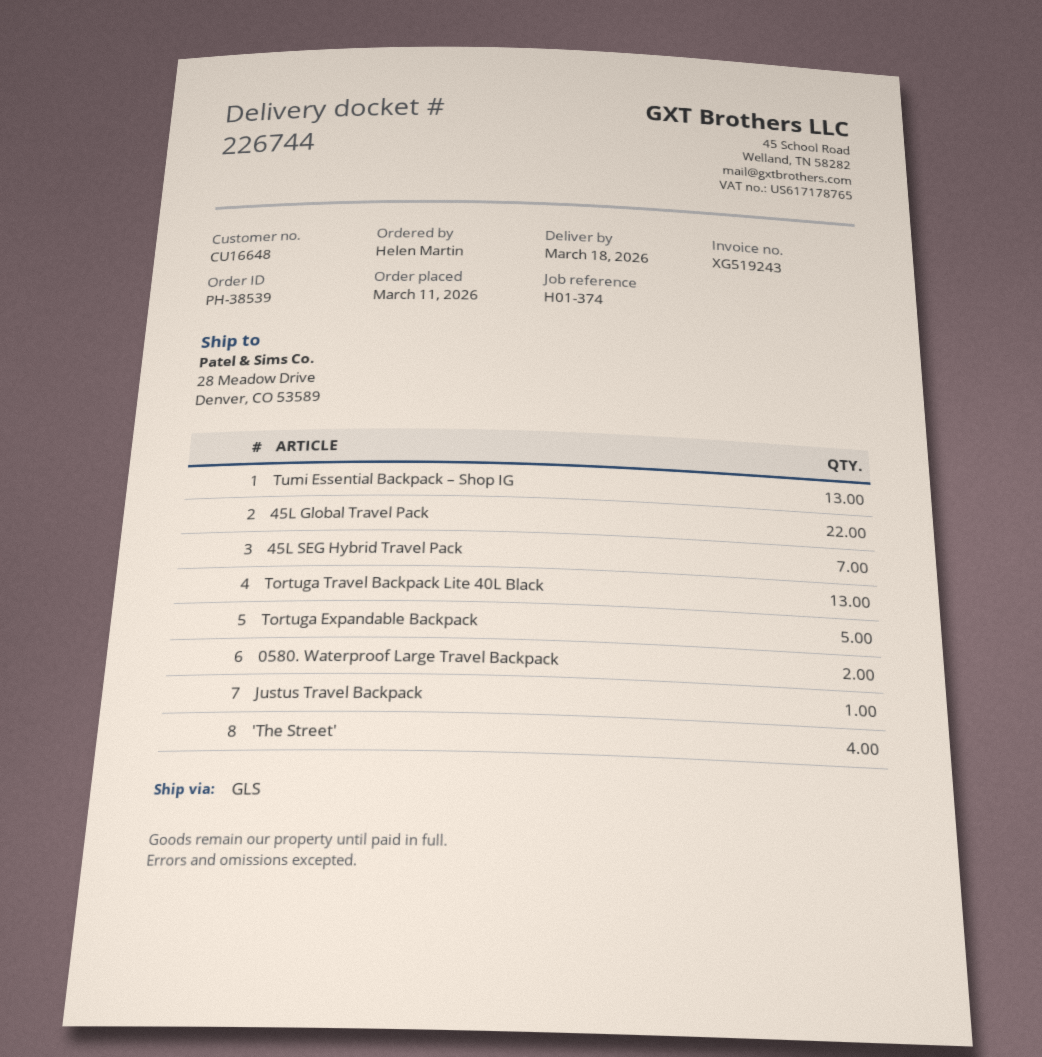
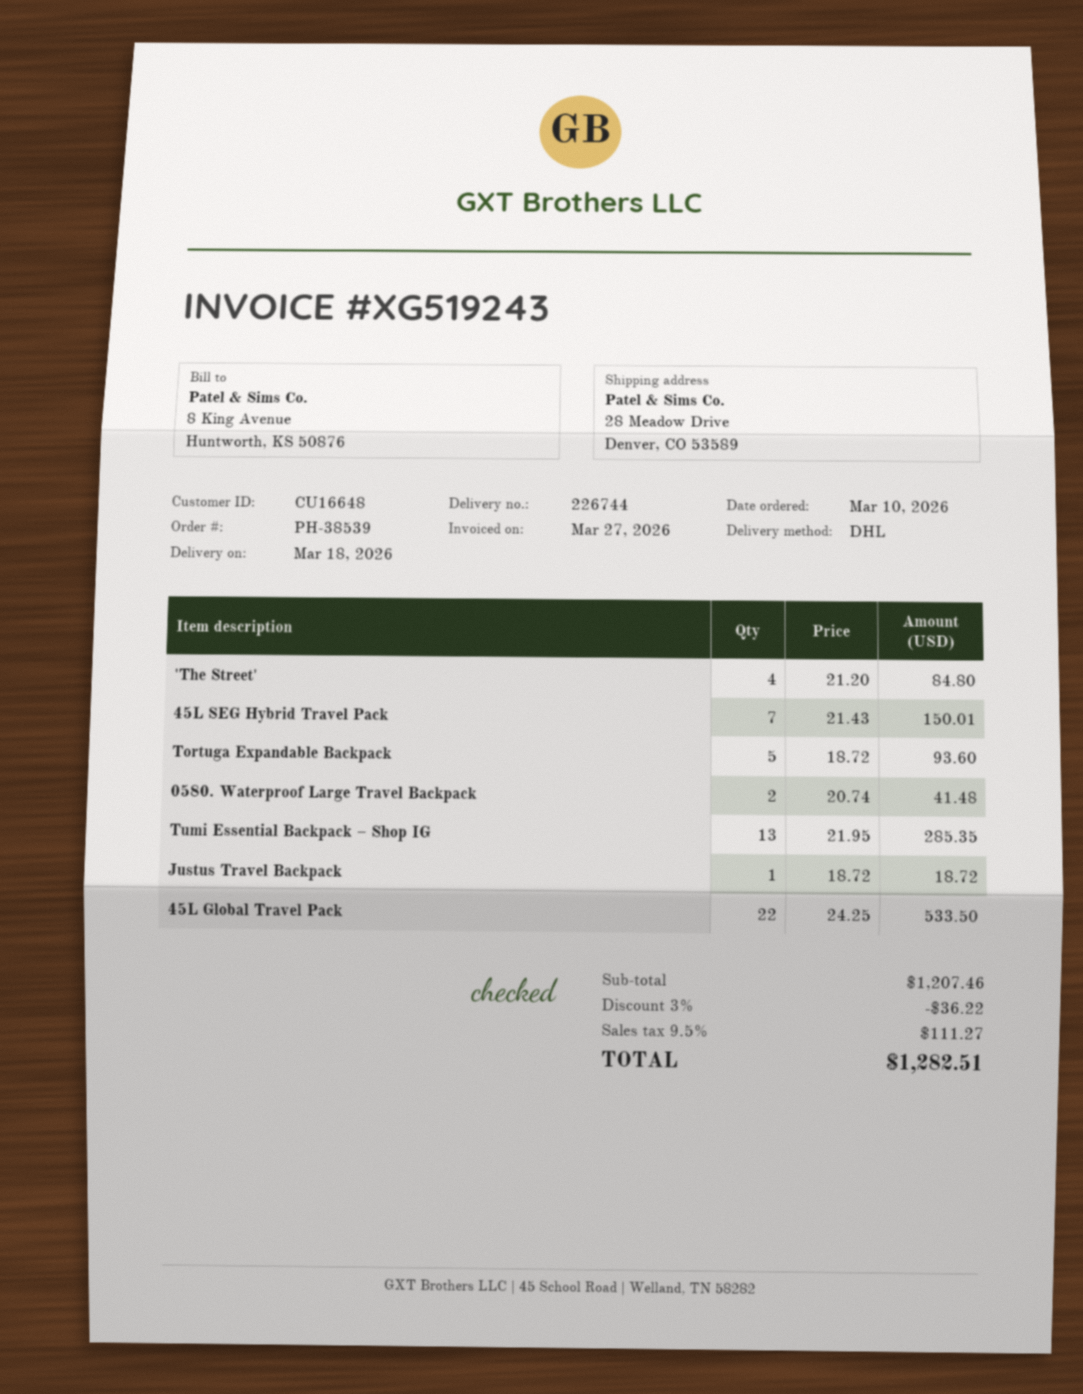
order date: 2026-03-11 -> 2026-03-10
shipping method: GLS -> DHL
Tortuga Travel Backpack Lite 40L Black: 13 -> none

